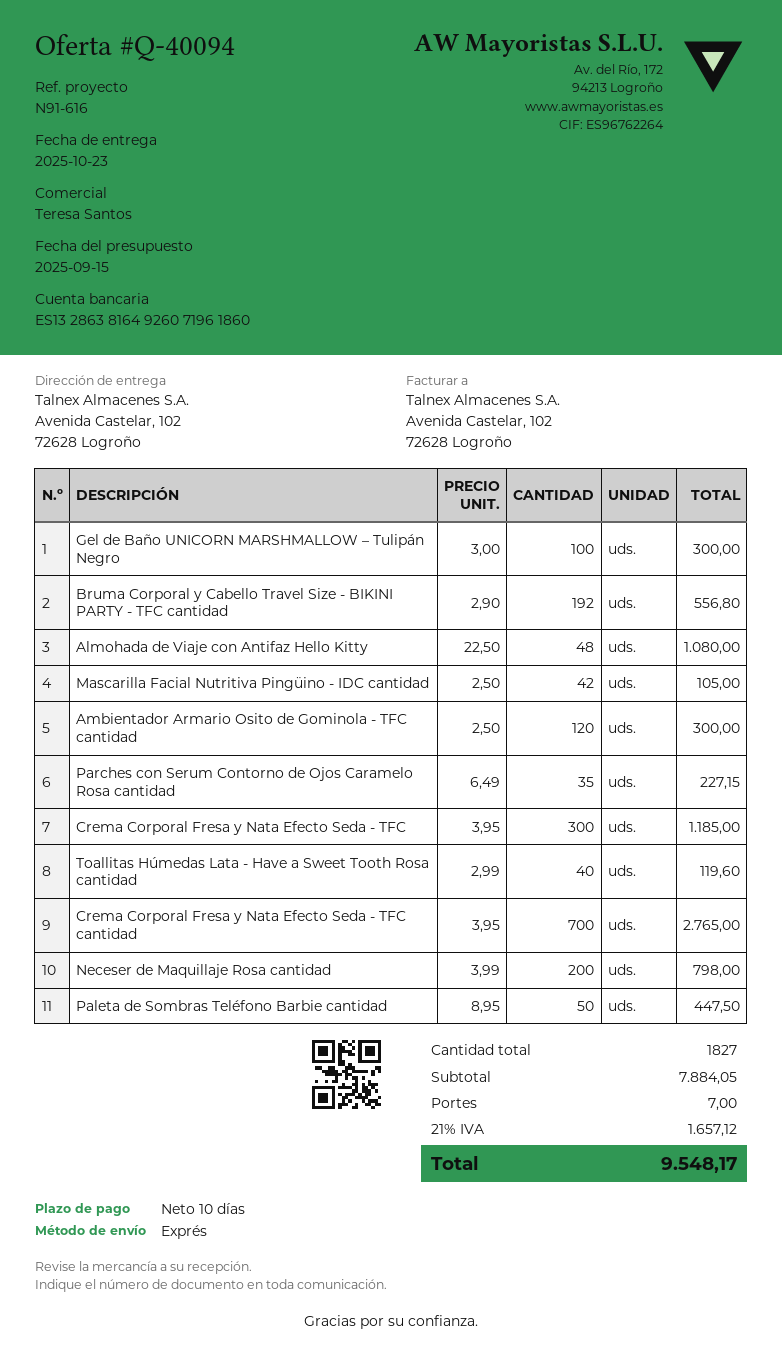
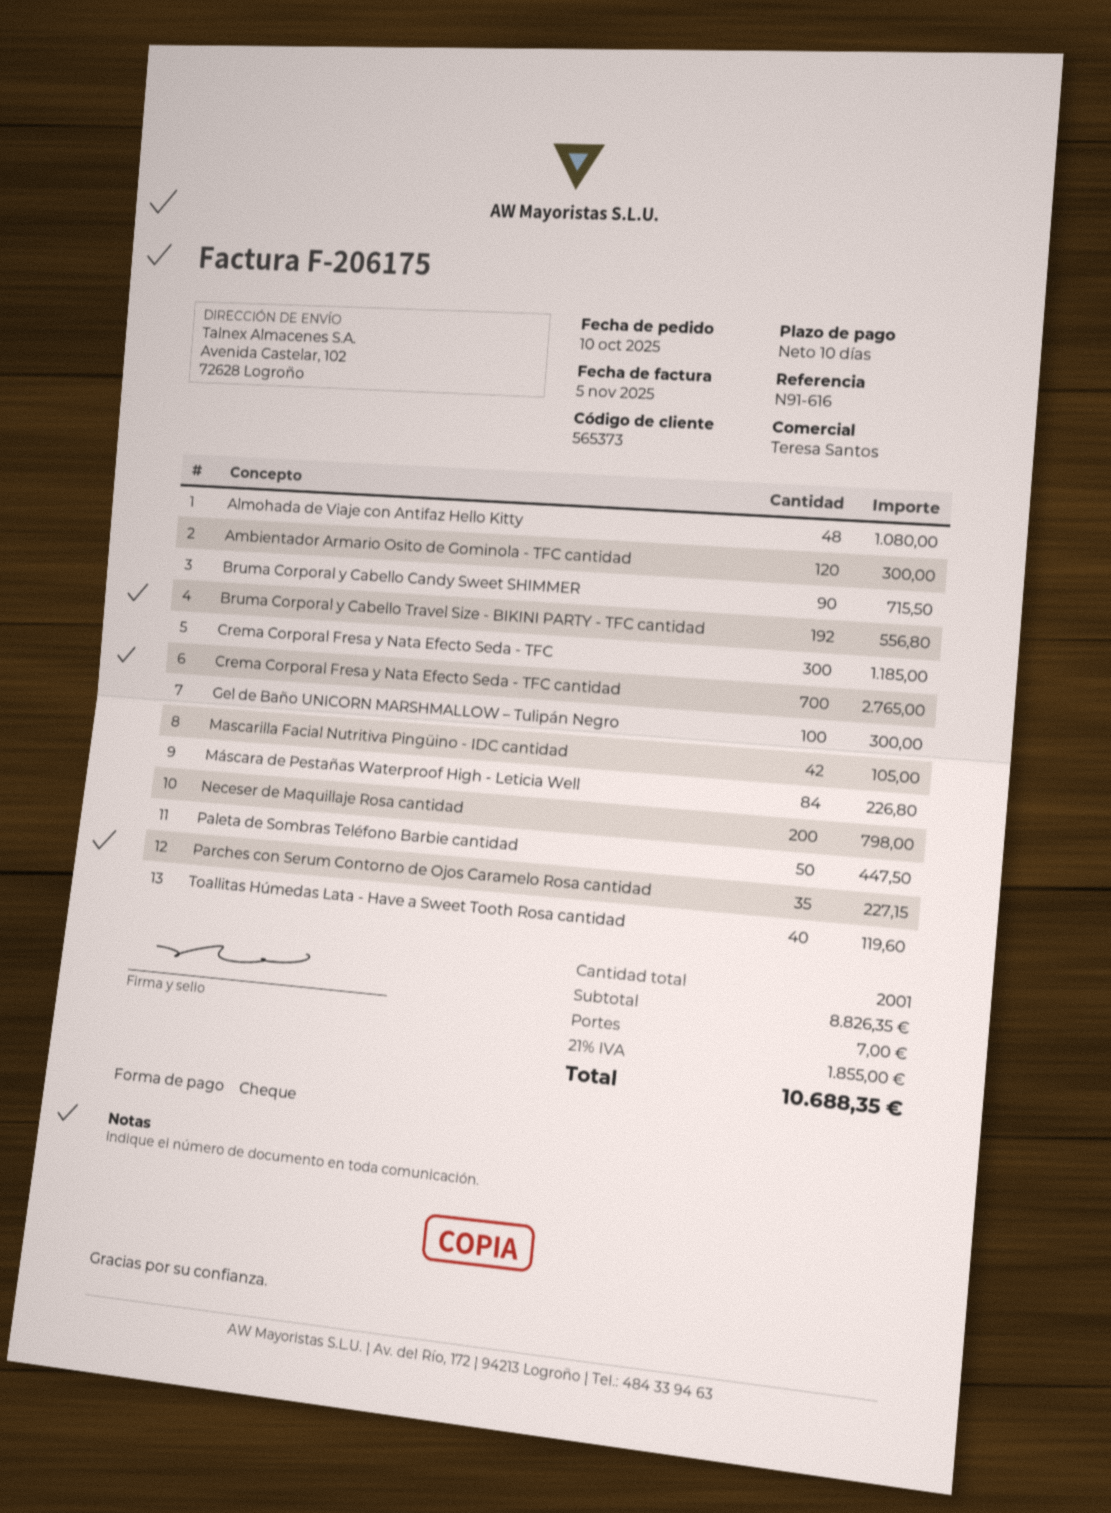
Bruma Corporal y Cabello Candy Sweet SHIMMER: none -> 90 for 715.50
Máscara de Pestañas Waterproof High - Leticia Well: none -> 84 for 226.80
total quantity: 1827 -> 2001
subtotal: 7884.05 -> 8826.35
tax: 21% = 1657.12 -> 21% = 1855.00
total: 9548.17 -> 10688.35

